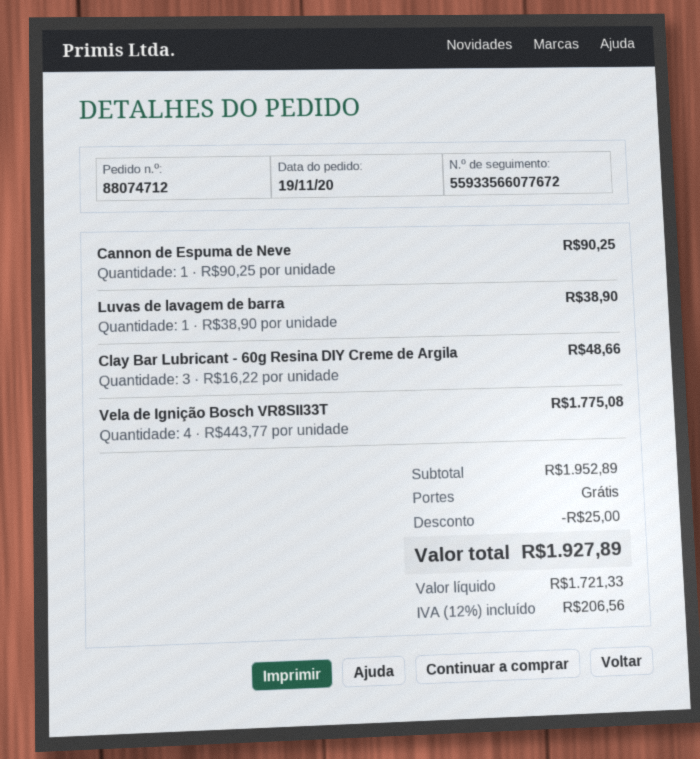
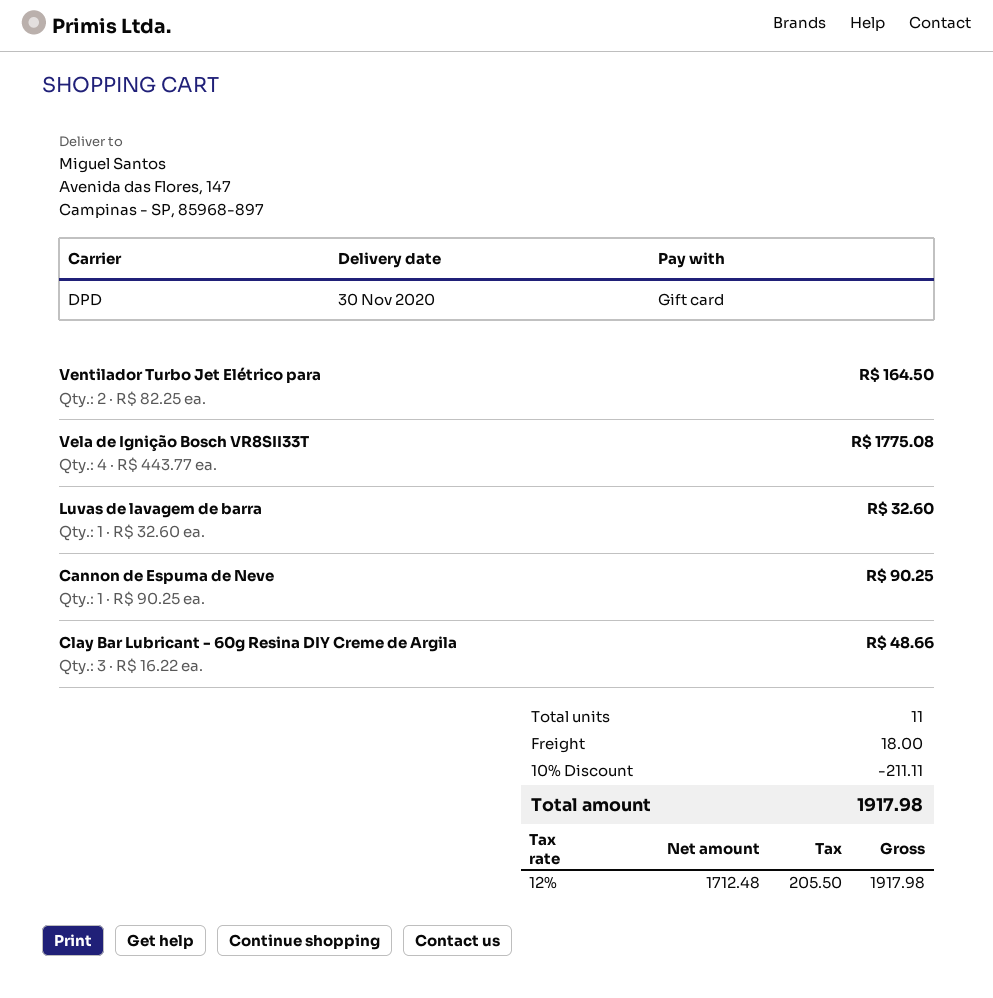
Luvas de lavagem de barra: 1 x 38.90 = 38.90 -> 1 x 32.60 = 32.60
Ventilador Turbo Jet Elétrico para: none -> 2 x 82.25 = 164.50
discount: 25.00 -> 211.11
shipping: 0.00 -> 18.00
net: 1721.33 -> 1712.48
tax: 12% = 206.56 -> 12% = 205.50
total: 1927.89 -> 1917.98

